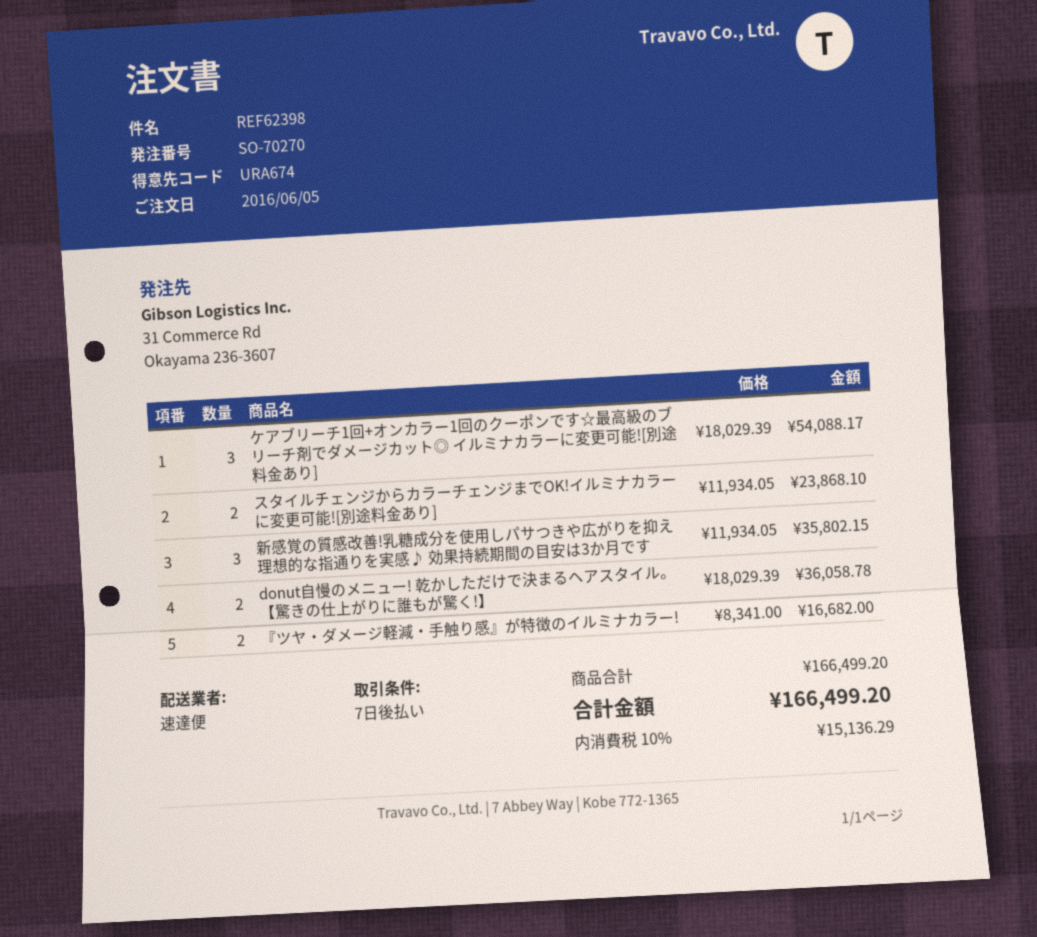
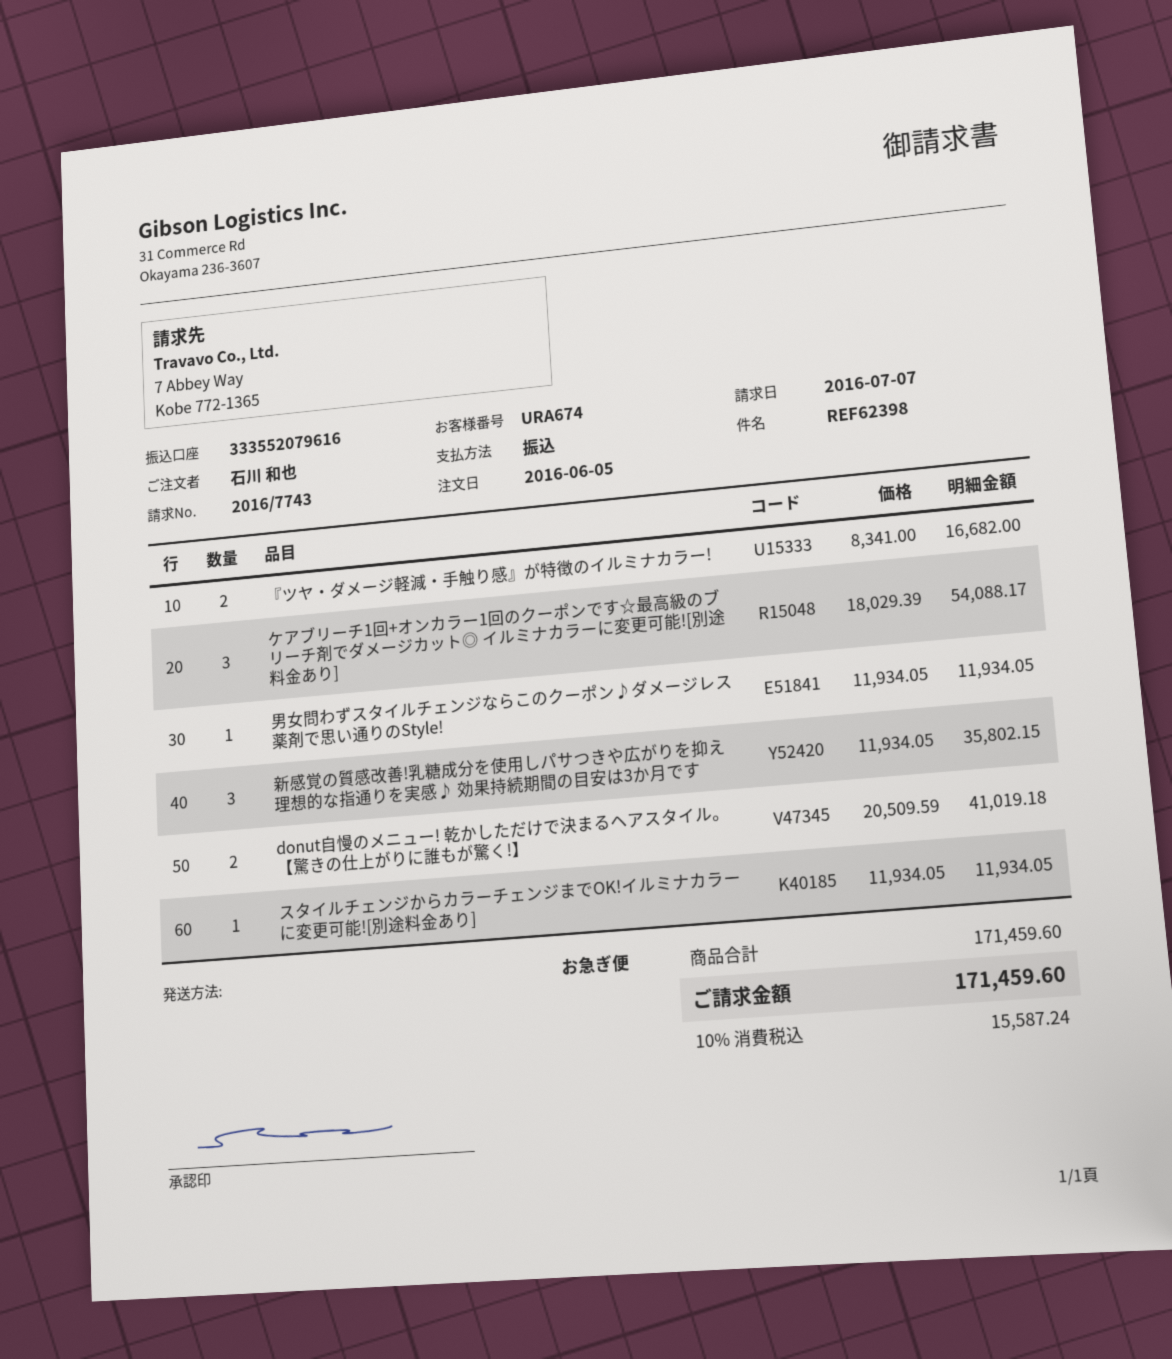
スタイルチェンジからカラーチェンジまでOK!イルミナカラーに変更可能![別途料金あり]: 2 x 11934.05 = 23868.10 -> 1 x 11934.05 = 11934.05
donut自慢のメニュー! 乾かしただけで決まるヘアスタイル。 【驚きの仕上がりに誰もが驚く!】: 2 x 18029.39 = 36058.78 -> 2 x 20509.59 = 41019.18
男女問わずスタイルチェンジならこのクーポン♪ダメージレス薬剤で思い通りのStyle!: none -> 1 x 11934.05 = 11934.05
subtotal: 166499.20 -> 171459.60
tax: 10% = 15136.29 -> 10% = 15587.24
total: 166499.20 -> 171459.60

